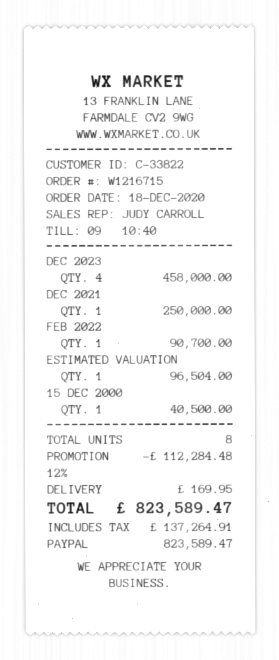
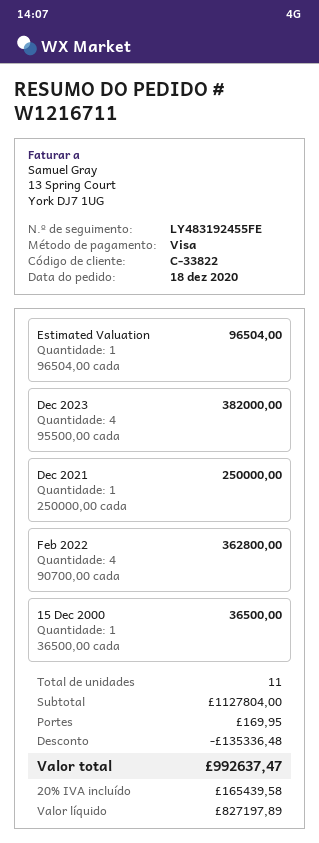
order number: W1216715 -> W1216711
payment method: PayPal -> Visa
DEC 2023: 4 for 458000.00 -> 4 for 382000.00
FEB 2022: 1 for 90700.00 -> 4 for 362800.00
15 DEC 2000: 1 for 40500.00 -> 1 for 36500.00
total quantity: 8 -> 11
discount: 112284.48 -> 135336.48
tax: 137264.91 -> 165439.58
total: 823589.47 -> 992637.47

